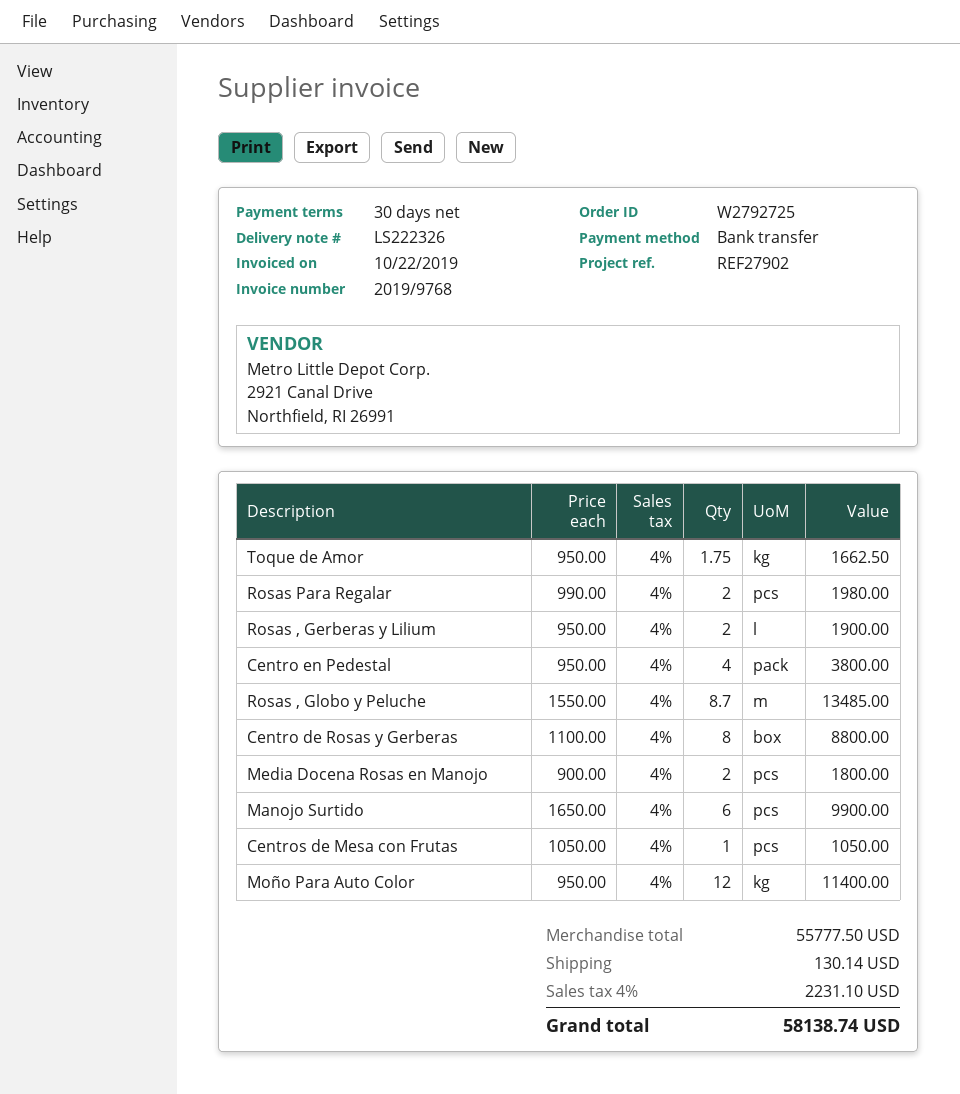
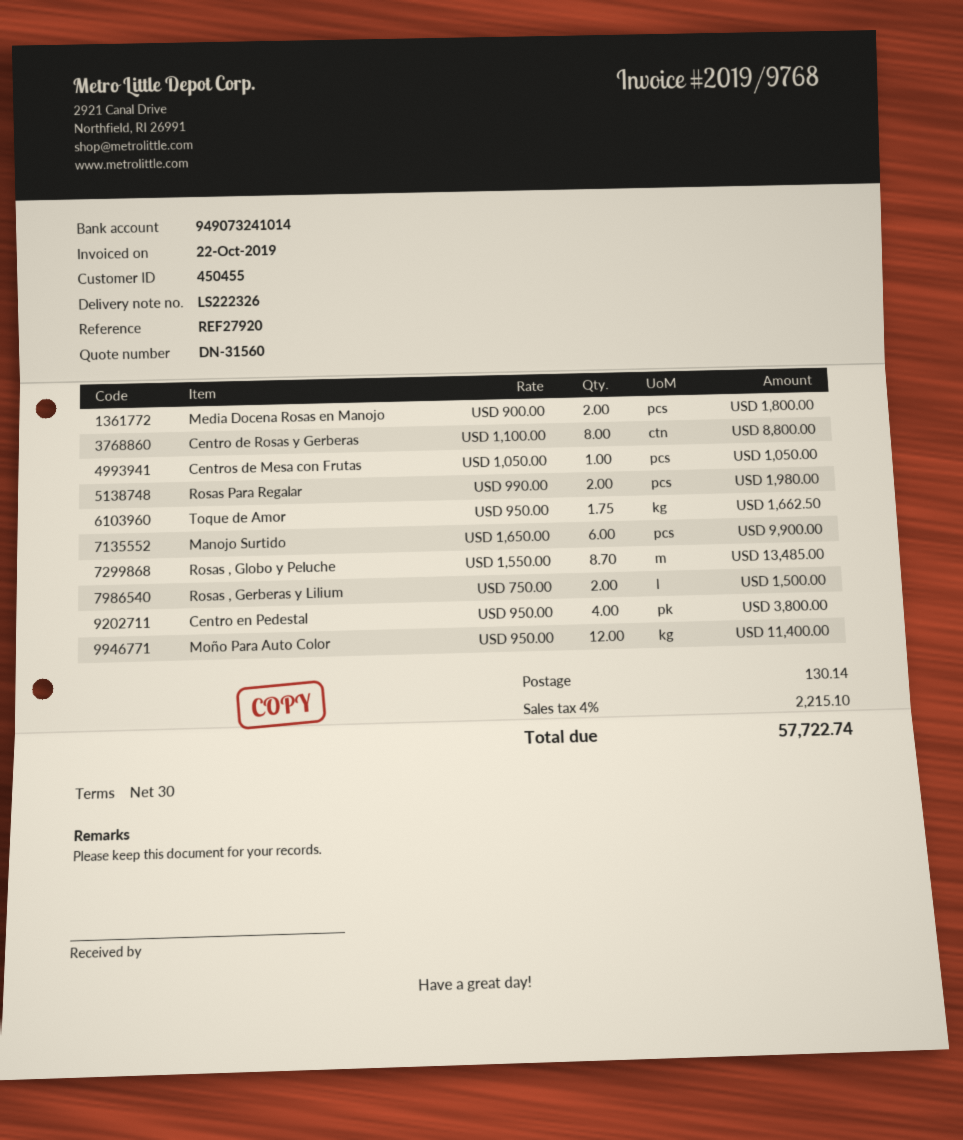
reference: REF27902 -> REF27920
Rosas , Gerberas y Lilium: 2 x 950.00 = 1900.00 -> 2 x 750.00 = 1500.00
tax: 4% = 2231.10 -> 4% = 2215.10
total: 58138.74 -> 57722.74

